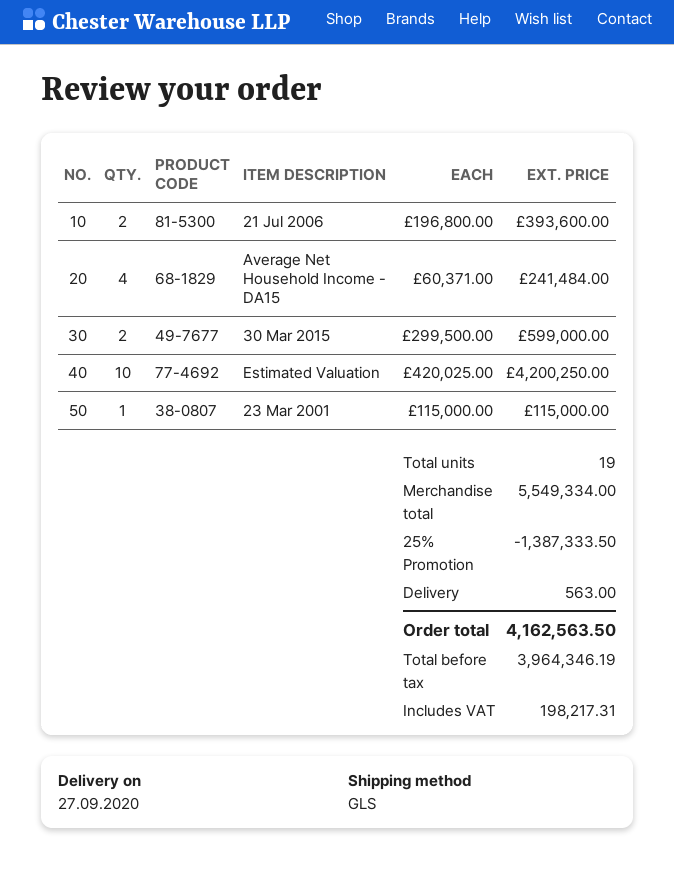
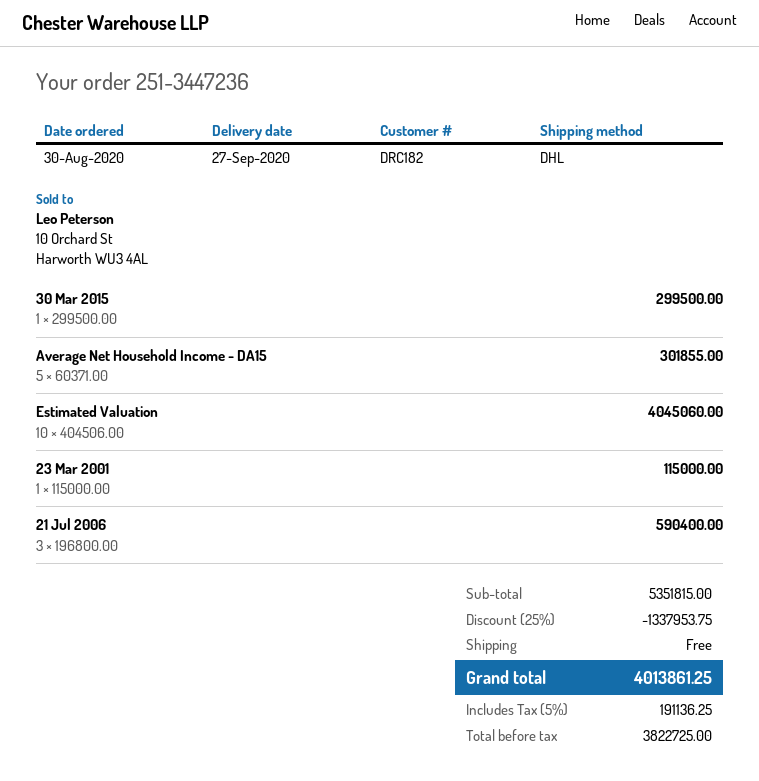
shipping method: GLS -> DHL
21 Jul 2006: 2 x 196800.00 = 393600.00 -> 3 x 196800.00 = 590400.00
Average Net Household Income - DA15: 4 x 60371.00 = 241484.00 -> 5 x 60371.00 = 301855.00
30 Mar 2015: 2 x 299500.00 = 599000.00 -> 1 x 299500.00 = 299500.00
Estimated Valuation: 10 x 420025.00 = 4200250.00 -> 10 x 404506.00 = 4045060.00
subtotal: 5549334.00 -> 5351815.00
discount: 25% = 1387333.50 -> 25% = 1337953.75
shipping: 563.00 -> 0.00
net: 3964346.19 -> 3822725.00
tax: 198217.31 -> 191136.25
total: 4162563.50 -> 4013861.25

